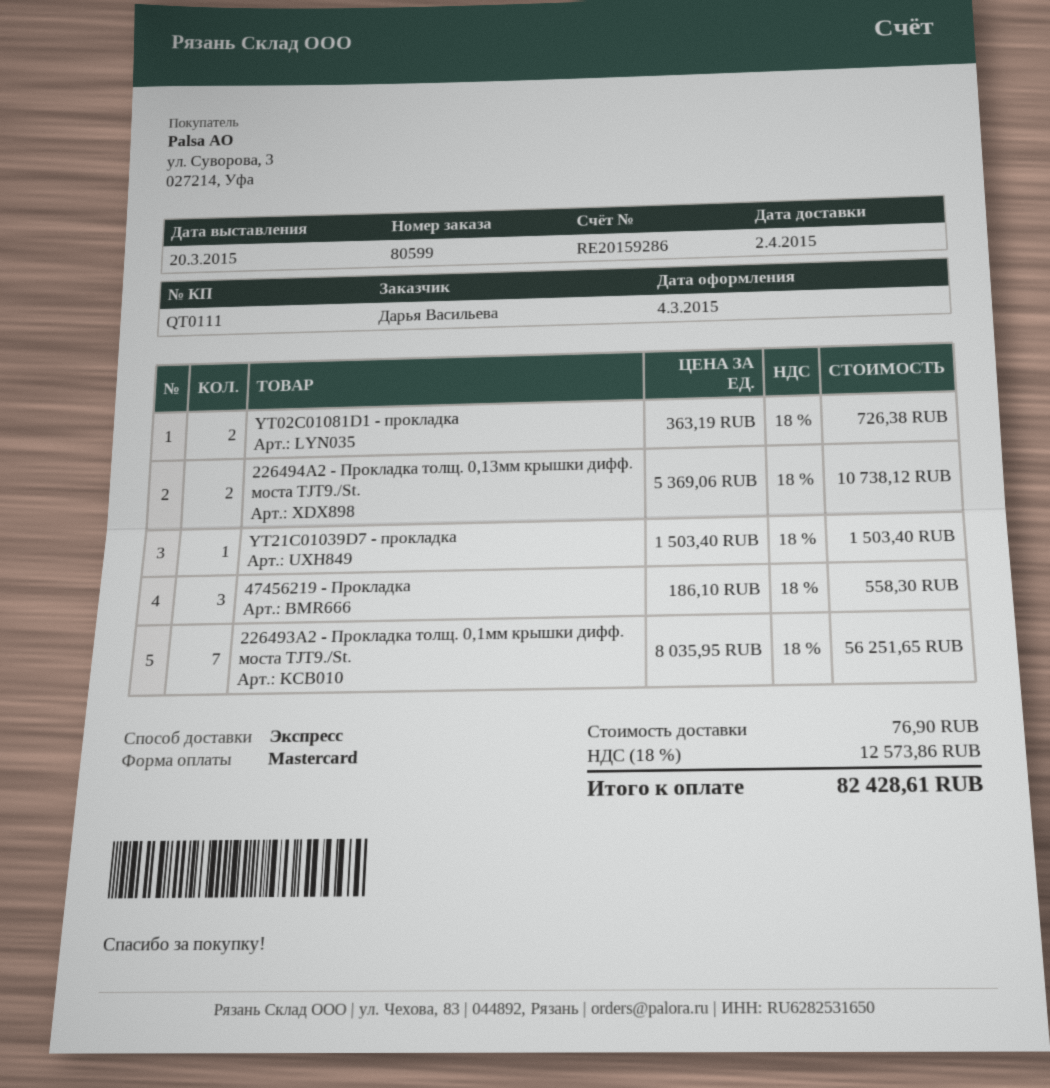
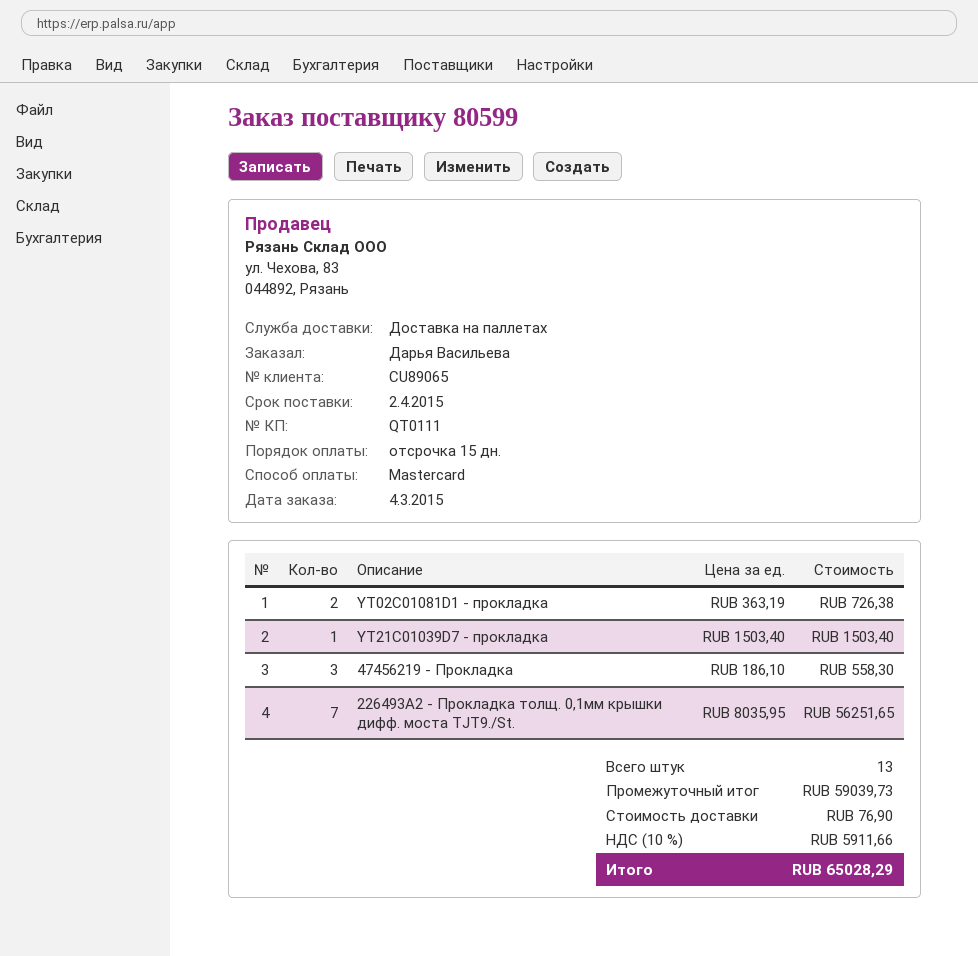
shipping method: express -> pallet freight
226494A2 - Прокладка толщ. 0,13мм крышки дифф. моста TJT9./St.: 2 x 5369.06 = 10738.12 -> none
tax: 18% = 12573.86 -> 10% = 5911.66
total: 82428.61 -> 65028.29

